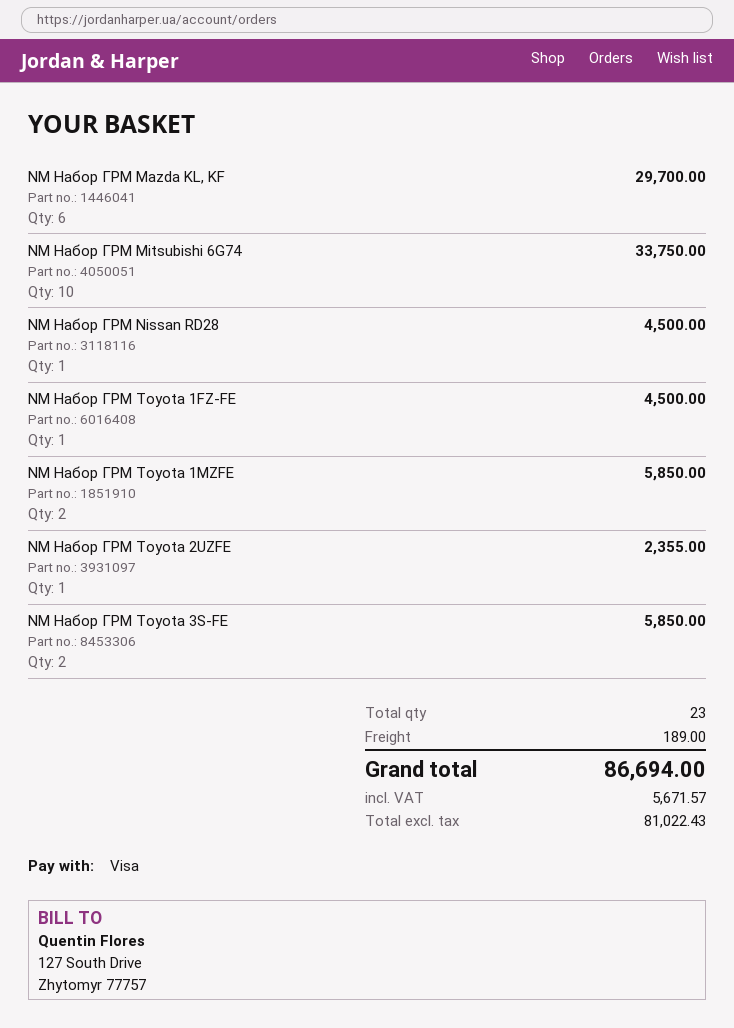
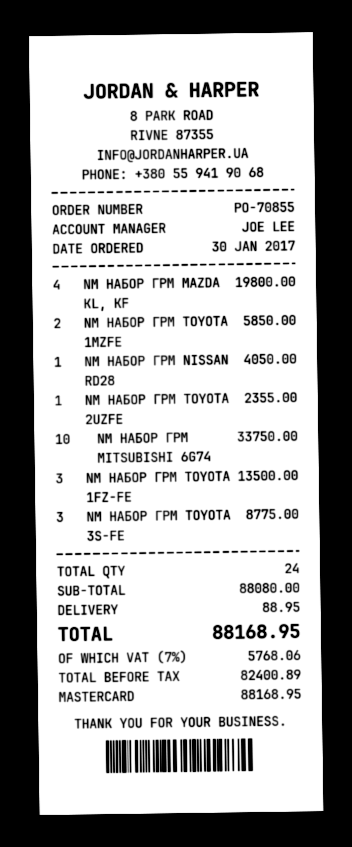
payment method: Visa -> Mastercard
NM Набор ГРМ Mazda KL, KF: 6 for 29700.00 -> 4 for 19800.00
NM Набор ГРМ Nissan RD28: 1 for 4500.00 -> 1 for 4050.00
NM Набор ГРМ Toyota 1FZ-FE: 1 for 4500.00 -> 3 for 13500.00
NM Набор ГРМ Toyota 3S-FE: 2 for 5850.00 -> 3 for 8775.00
total quantity: 23 -> 24
shipping: 189.00 -> 88.95
net: 81022.43 -> 82400.89
tax: 5671.57 -> 5768.06
total: 86694.00 -> 88168.95

